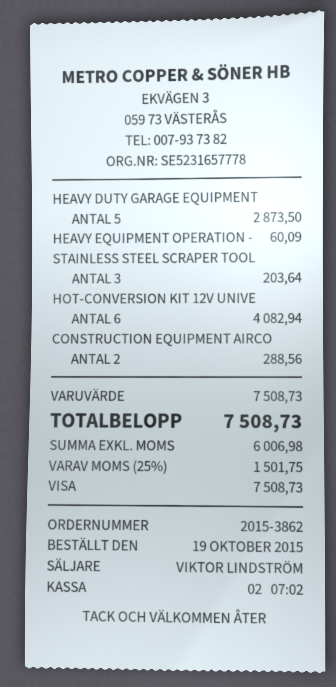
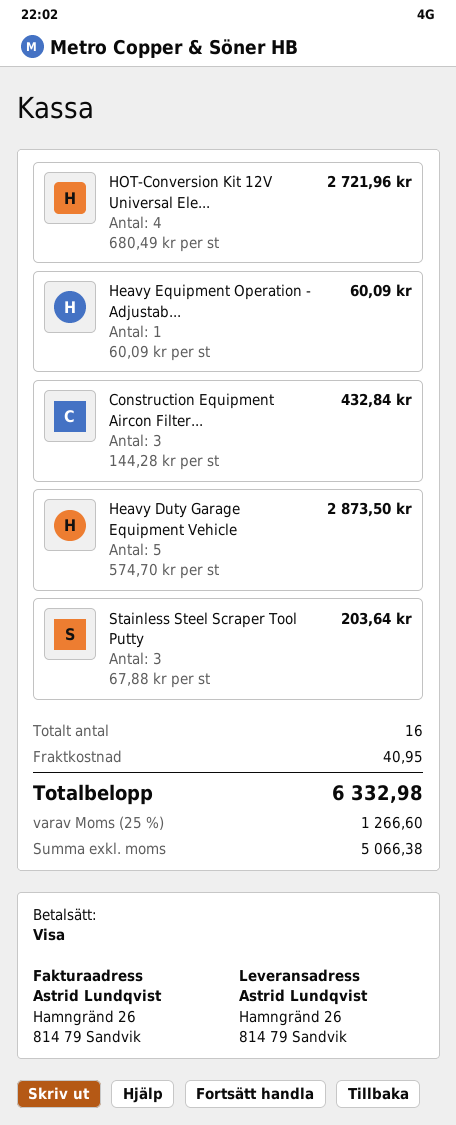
HOT-CONVERSION KIT 12V UNIVE: 6 for 4082.94 -> 4 for 2721.96
CONSTRUCTION EQUIPMENT AIRCO: 2 for 288.56 -> 3 for 432.84
shipping: none -> 40.95
net: 6006.98 -> 5066.38
tax: 25% = 1501.75 -> 25% = 1266.60
total: 7508.73 -> 6332.98

